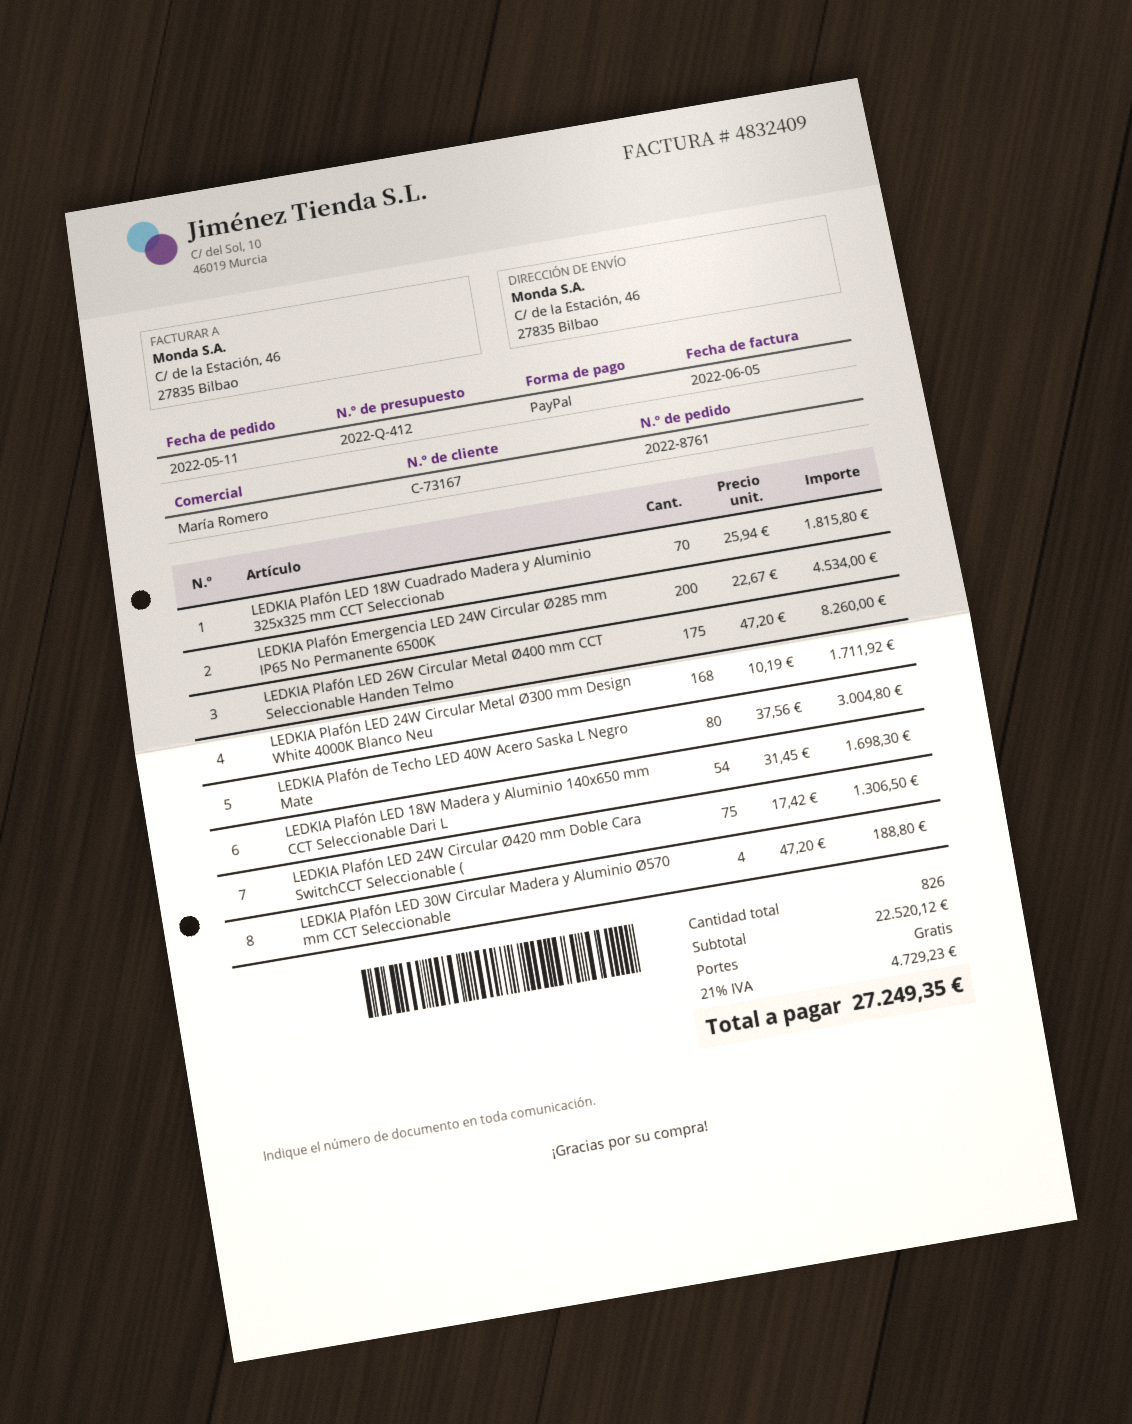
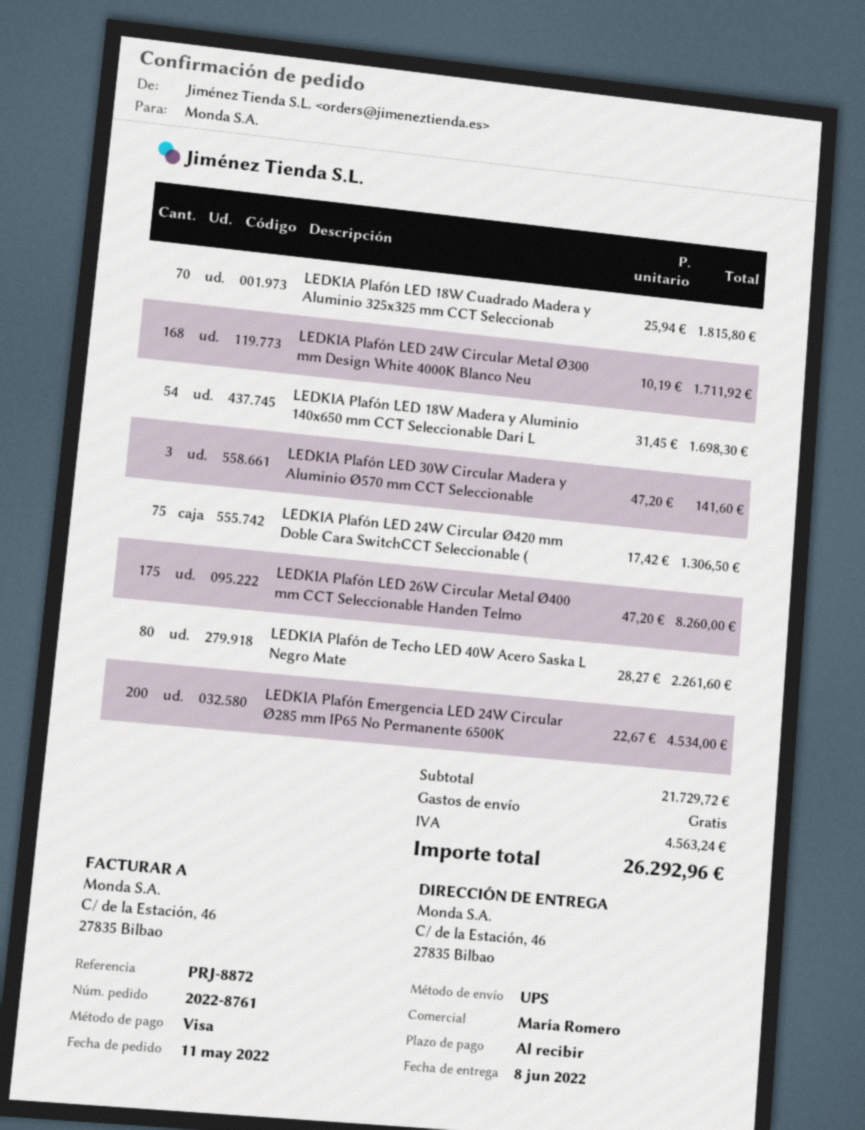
payment method: PayPal -> Visa
LEDKIA Plafón de Techo LED 40W Acero Saska L Negro Mate: 80 x 37.56 = 3004.80 -> 80 x 28.27 = 2261.60
LEDKIA Plafón LED 30W Circular Madera y Aluminio Ø570 mm CCT Seleccionable: 4 x 47.20 = 188.80 -> 3 x 47.20 = 141.60
subtotal: 22520.12 -> 21729.72
tax: 4729.23 -> 4563.24
total: 27249.35 -> 26292.96

